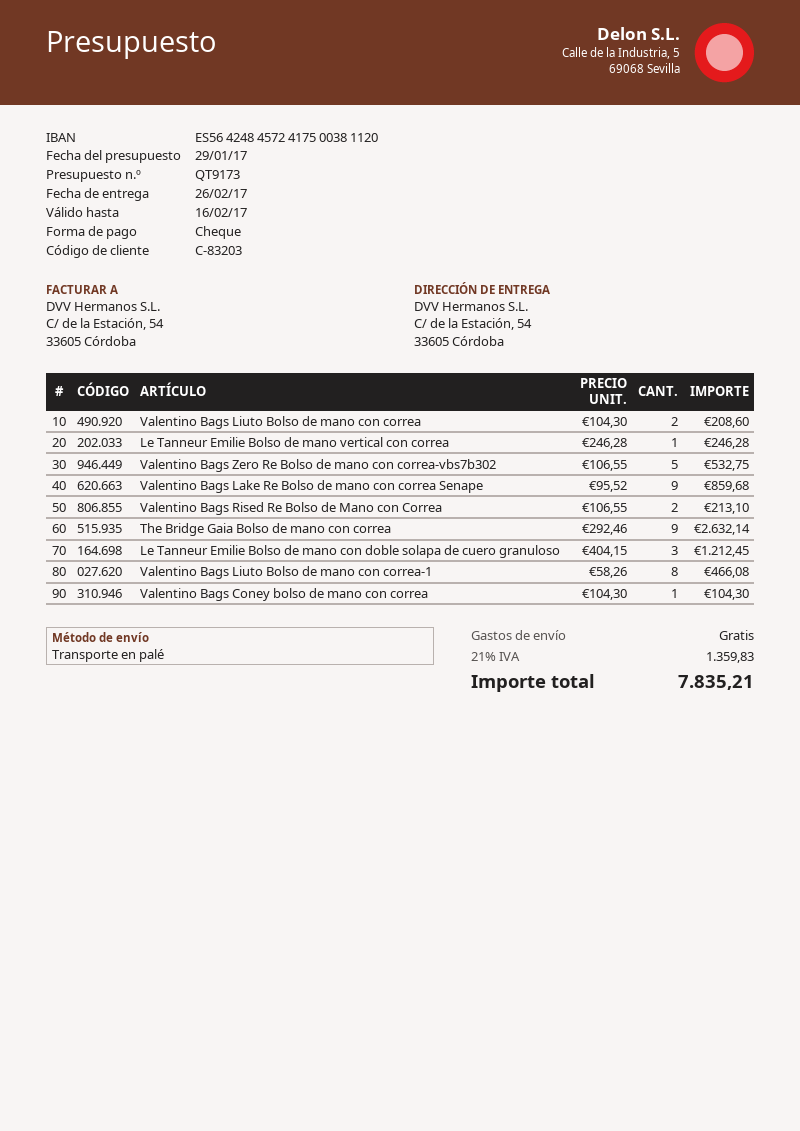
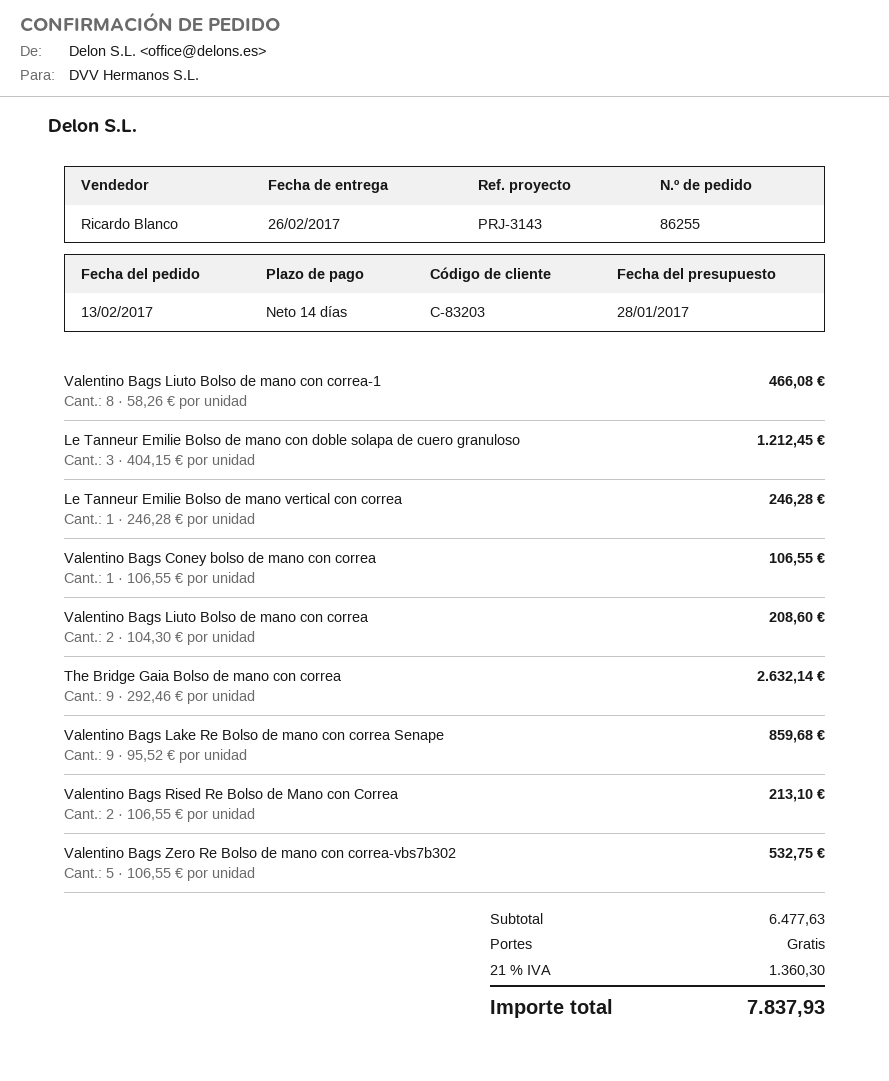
quote date: 2017-01-29 -> 2017-01-28
Valentino Bags Coney bolso de mano con correa: 1 x 104.30 = 104.30 -> 1 x 106.55 = 106.55
tax: 21% = 1359.83 -> 21% = 1360.30
total: 7835.21 -> 7837.93

